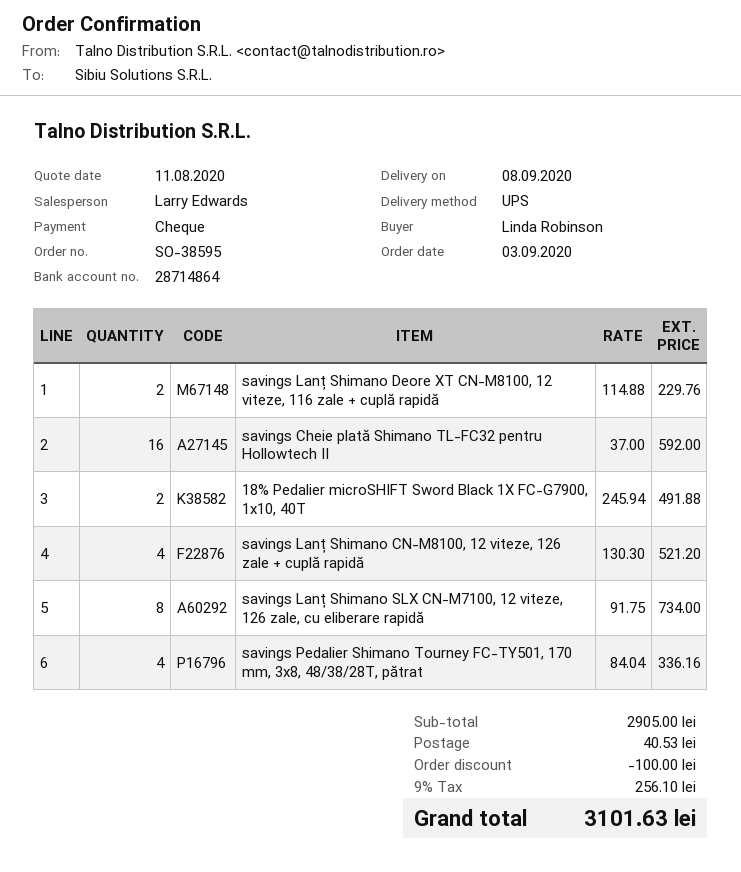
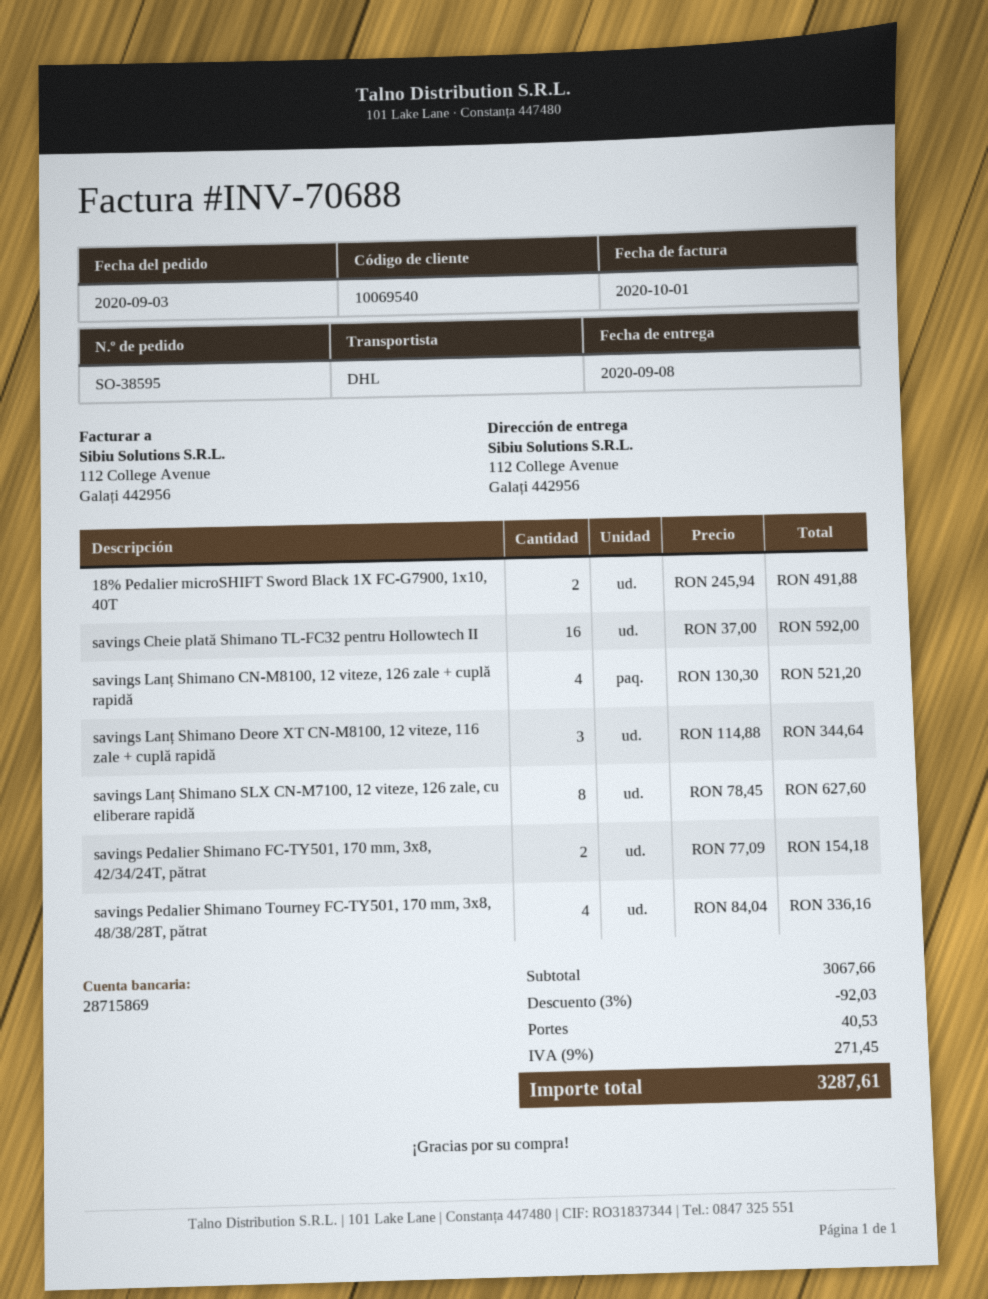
bank account: 28714864 -> 28715869
shipping method: UPS -> DHL
savings Lanț Shimano Deore XT CN-M8100, 12 viteze, 116 zale + cuplă rapidă: 2 x 114.88 = 229.76 -> 3 x 114.88 = 344.64
savings Lanț Shimano SLX CN-M7100, 12 viteze, 126 zale, cu eliberare rapidă: 8 x 91.75 = 734.00 -> 8 x 78.45 = 627.60
savings Pedalier Shimano FC-TY501, 170 mm, 3x8, 42/34/24T, pătrat: none -> 2 x 77.09 = 154.18
subtotal: 2905.00 -> 3067.66
discount: 100.00 -> 92.03
tax: 9% = 256.10 -> 9% = 271.45
total: 3101.63 -> 3287.61

